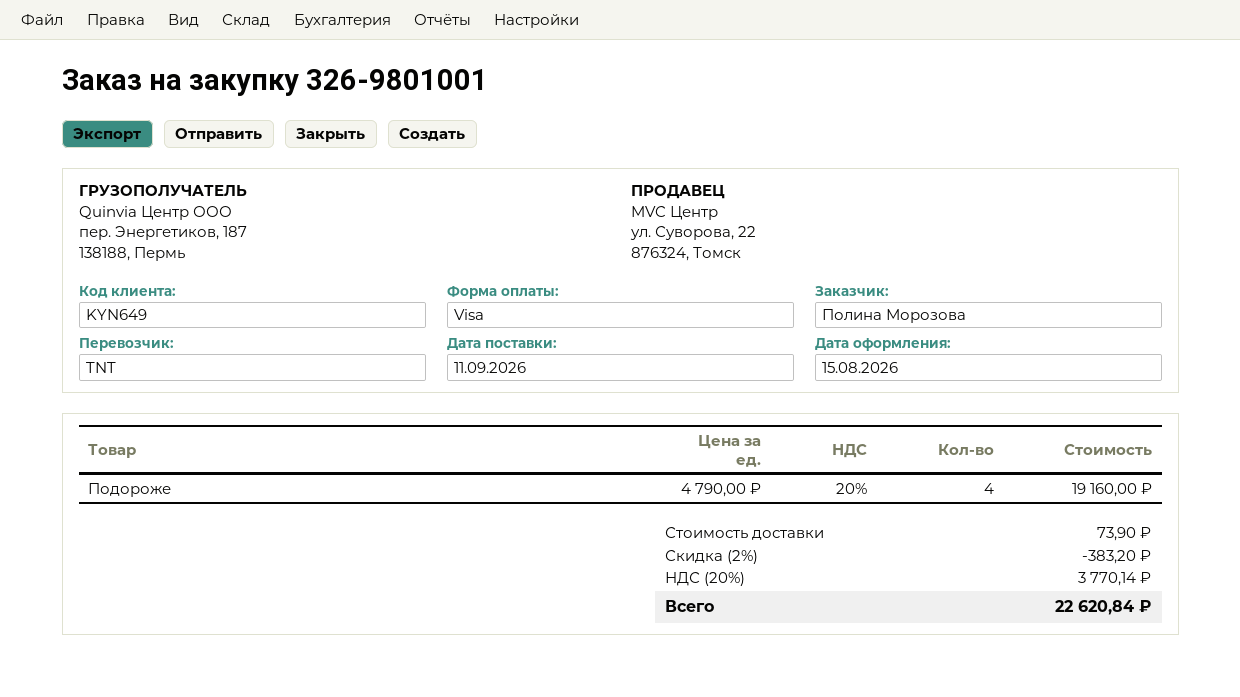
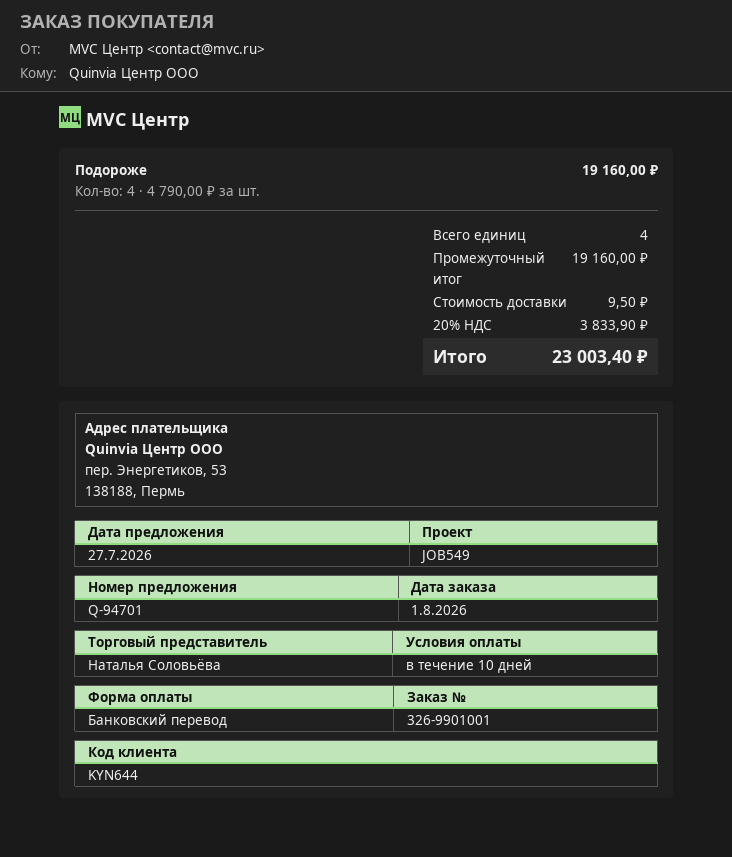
order number: 326-9801001 -> 326-9901001
order date: 2026-08-15 -> 2026-08-01
customer number: KYN649 -> KYN644
payment method: Visa -> bank transfer
discount: 2% = 383.20 -> none
shipping: 73.90 -> 9.50
tax: 20% = 3770.14 -> 20% = 3833.90
total: 22620.84 -> 23003.40

